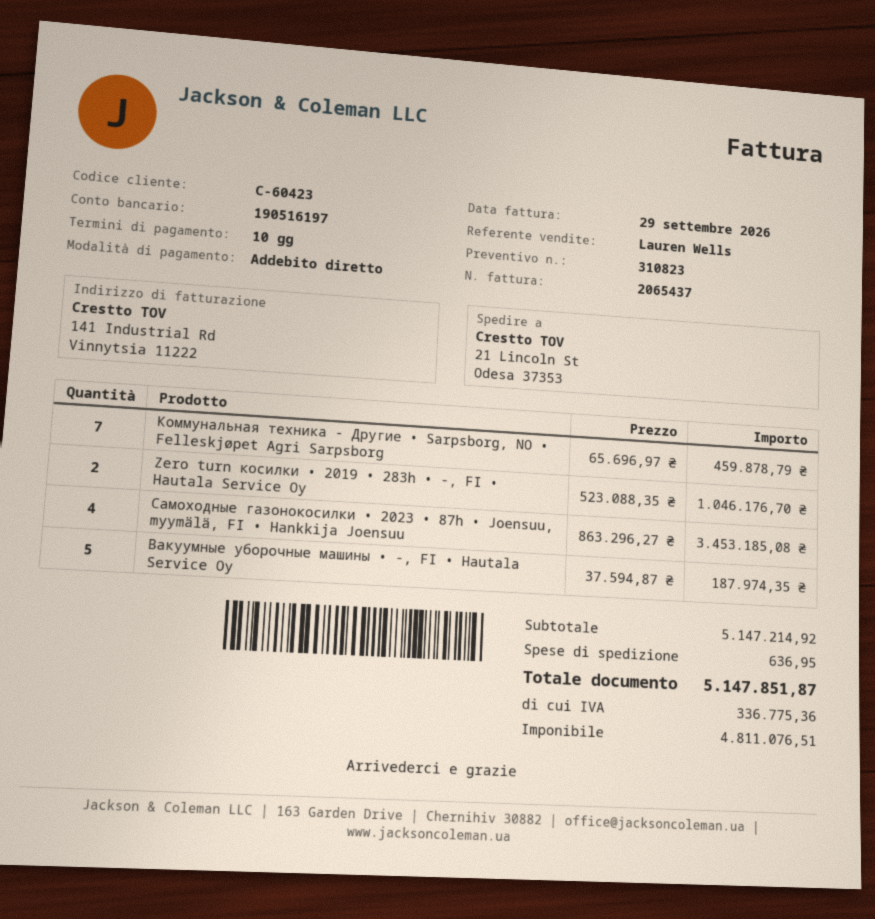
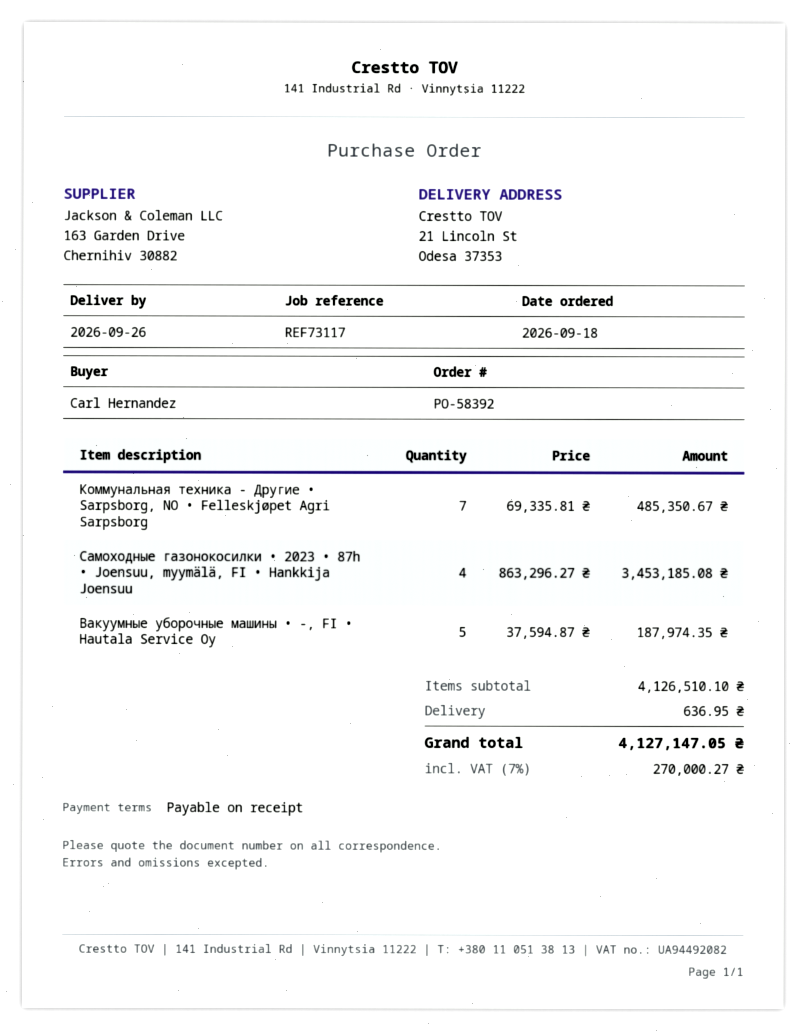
payment terms: 10 days -> on receipt
Коммунальная техника - Другие • Sarpsborg, NO • Felleskjøpet Agri Sarpsborg: 7 x 65696.97 = 459878.79 -> 7 x 69335.81 = 485350.67
Zero turn косилки • 2019 • 283h • -, FI • Hautala Service Oy: 2 x 523088.35 = 1046176.70 -> none
subtotal: 5147214.92 -> 4126510.10
tax: 336775.36 -> 270000.27
total: 5147851.87 -> 4127147.05

